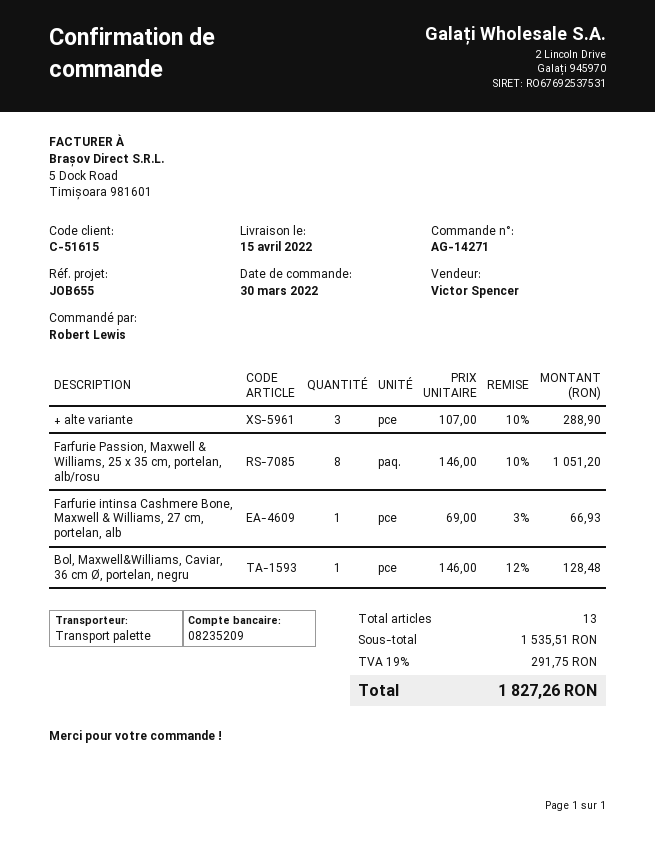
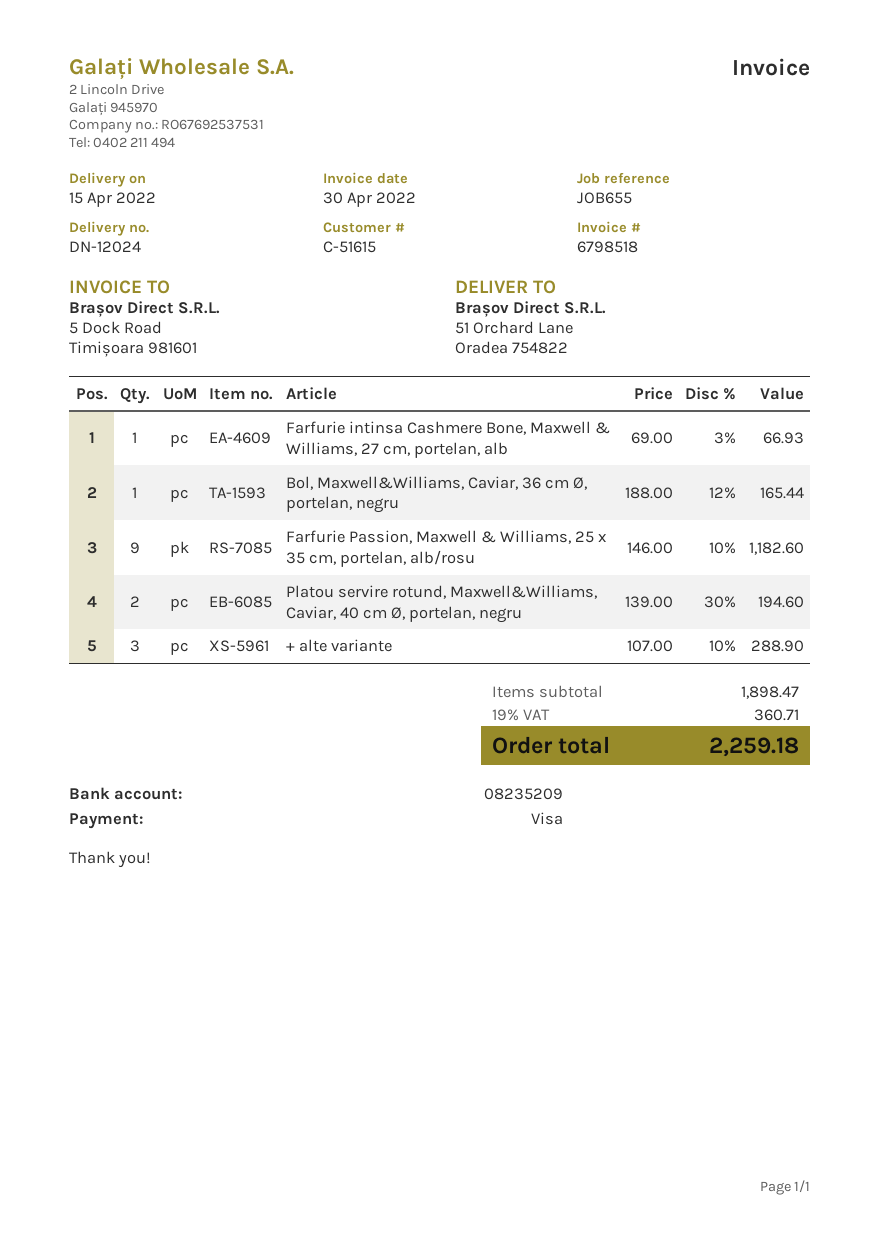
Farfurie Passion, Maxwell & Williams, 25 x 35 cm, portelan, alb/rosu: 8 x 146.00 - 10% = 1051.20 -> 9 x 146.00 - 10% = 1182.60
Bol, Maxwell&Williams, Caviar, 36 cm Ø, portelan, negru: 1 x 146.00 - 12% = 128.48 -> 1 x 188.00 - 12% = 165.44
Platou servire rotund, Maxwell&Williams, Caviar, 40 cm Ø, portelan, negru: none -> 2 x 139.00 - 30% = 194.60
subtotal: 1535.51 -> 1898.47
tax: 19% = 291.75 -> 19% = 360.71
total: 1827.26 -> 2259.18

